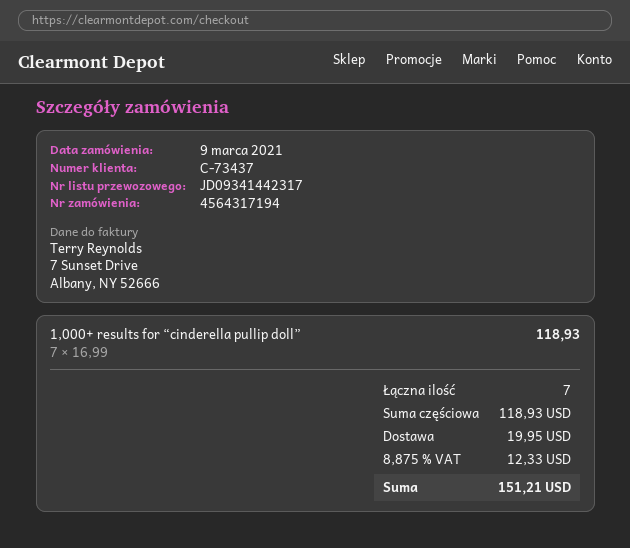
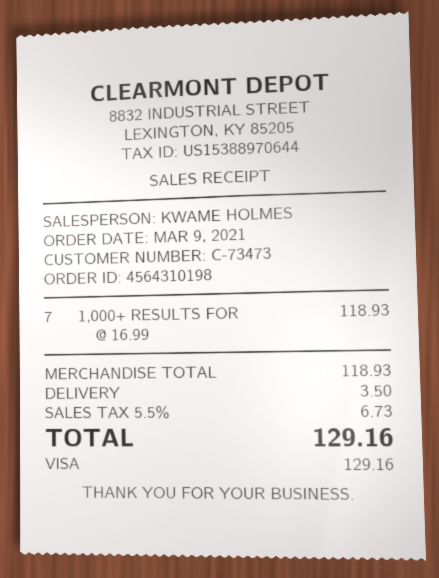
order number: 4564317194 -> 4564310198
customer number: C-73437 -> C-73473
shipping: 19.95 -> 3.50
tax: 8.875% = 12.33 -> 5.5% = 6.73
total: 151.21 -> 129.16

